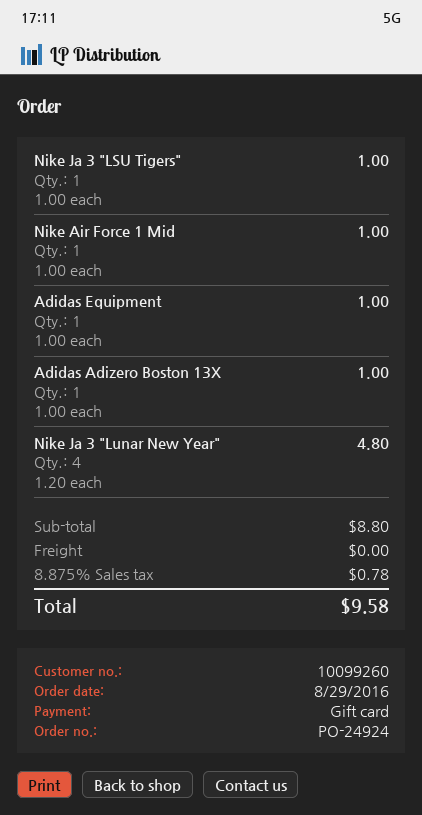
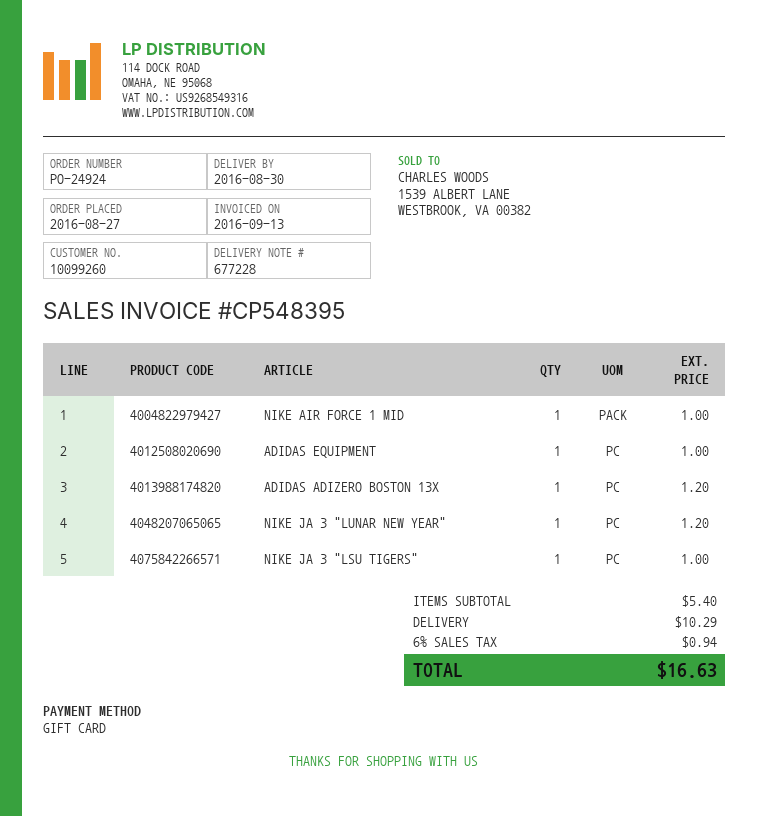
order date: 2016-08-29 -> 2016-08-27
Adidas Adizero Boston 13X: 1 for 1.00 -> 1 for 1.20
Nike Ja 3 "Lunar New Year": 4 for 4.80 -> 1 for 1.20
subtotal: 8.80 -> 5.40
shipping: 0.00 -> 10.29
tax: 8.875% = 0.78 -> 6% = 0.94
total: 9.58 -> 16.63

